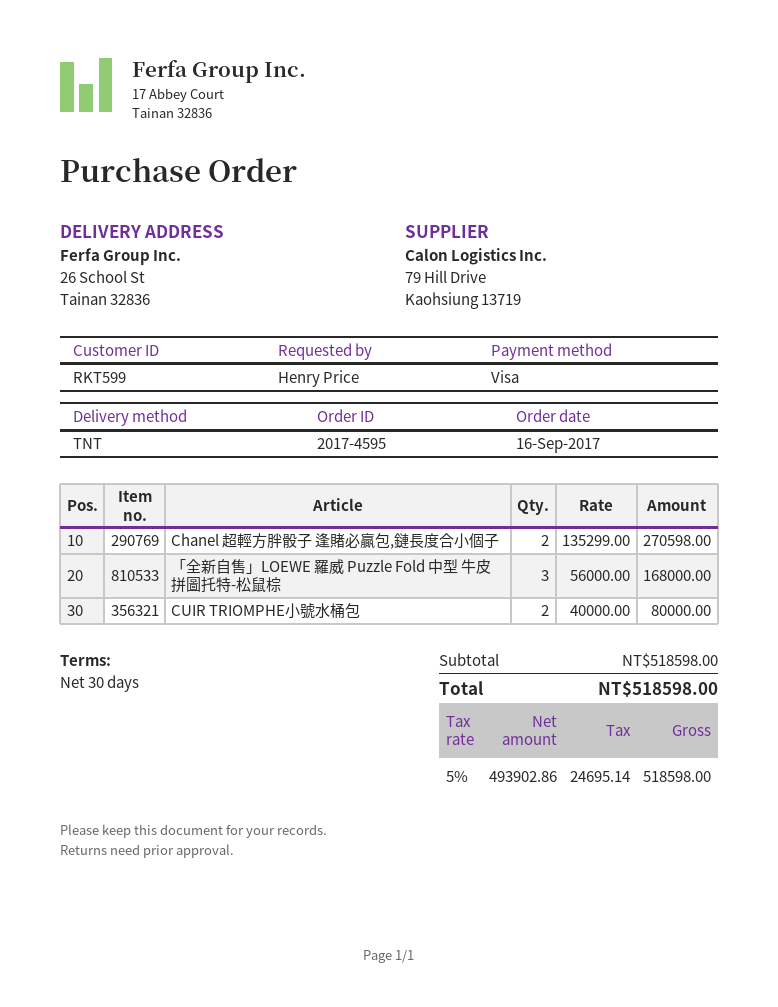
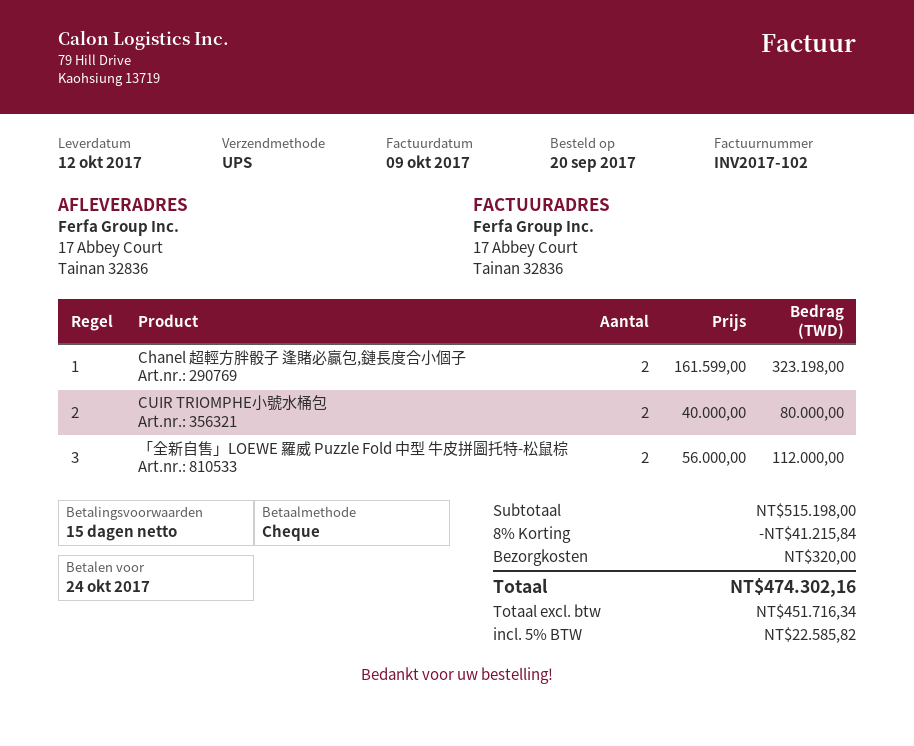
order date: 2017-09-16 -> 2017-09-20
payment terms: 30 days -> 15 days
payment method: Visa -> cheque
shipping method: TNT -> UPS
ship to: 26 School St, Tainan 32836 -> 17 Abbey Court, Tainan 32836
Chanel 超輕方胖骰子 逢賭必贏包,鏈長度合小個子: 2 x 135299.00 = 270598.00 -> 2 x 161599.00 = 323198.00
「全新自售」LOEWE 羅威 Puzzle Fold 中型 牛皮拼圖托特-松鼠棕: 3 x 56000.00 = 168000.00 -> 2 x 56000.00 = 112000.00
subtotal: 518598.00 -> 515198.00
discount: none -> 8% = 41215.84
shipping: none -> 320.00
net: 493902.86 -> 451716.34
tax: 5% = 24695.14 -> 5% = 22585.82
total: 518598.00 -> 474302.16

